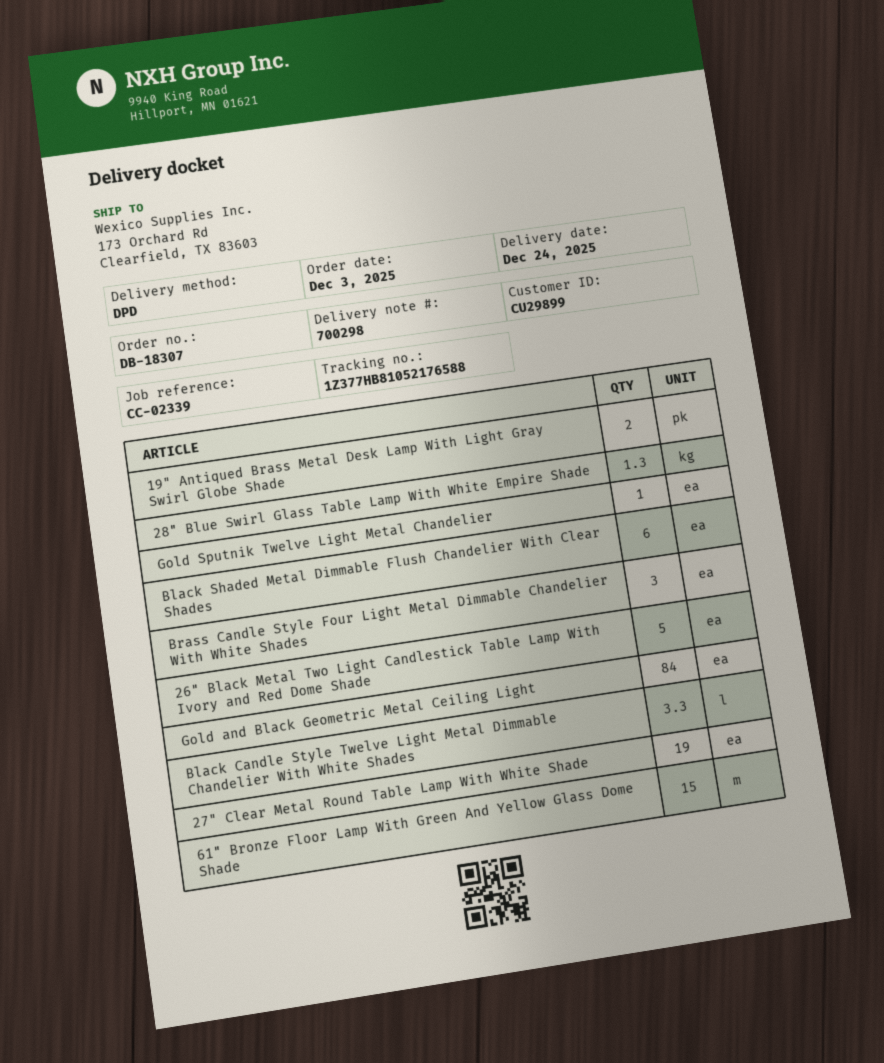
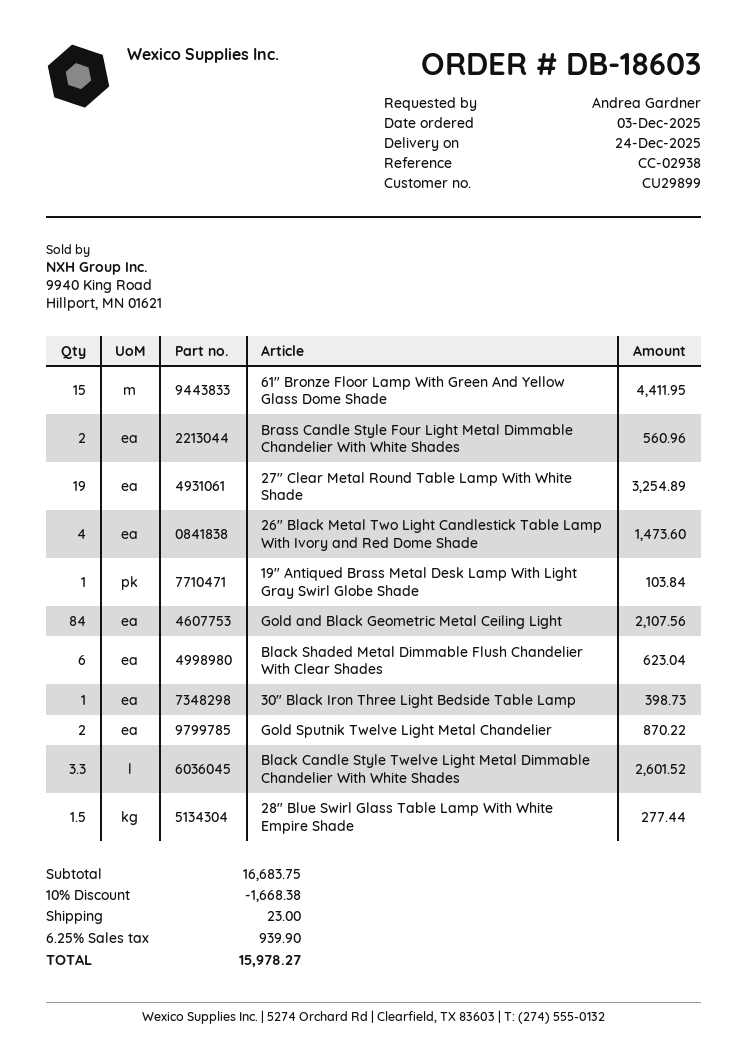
order number: DB-18307 -> DB-18603
reference: CC-02339 -> CC-02938
19" Antiqued Brass Metal Desk Lamp With Light Gray Swirl Globe Shade: 2 -> 1
28" Blue Swirl Glass Table Lamp With White Empire Shade: 1.3 -> 1.5
Gold Sputnik Twelve Light Metal Chandelier: 1 -> 2
Brass Candle Style Four Light Metal Dimmable Chandelier With White Shades: 3 -> 2
26" Black Metal Two Light Candlestick Table Lamp With Ivory and Red Dome Shade: 5 -> 4
30" Black Iron Three Light Bedside Table Lamp: none -> 1

